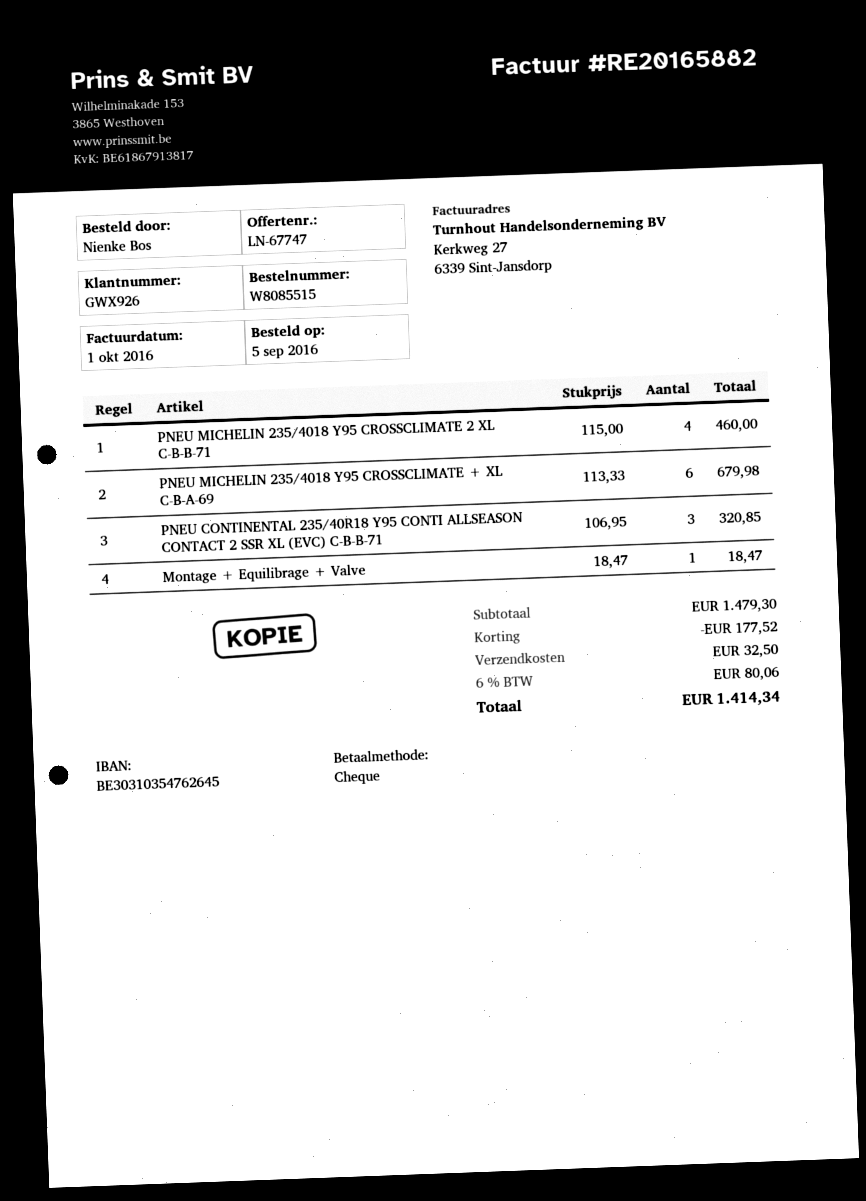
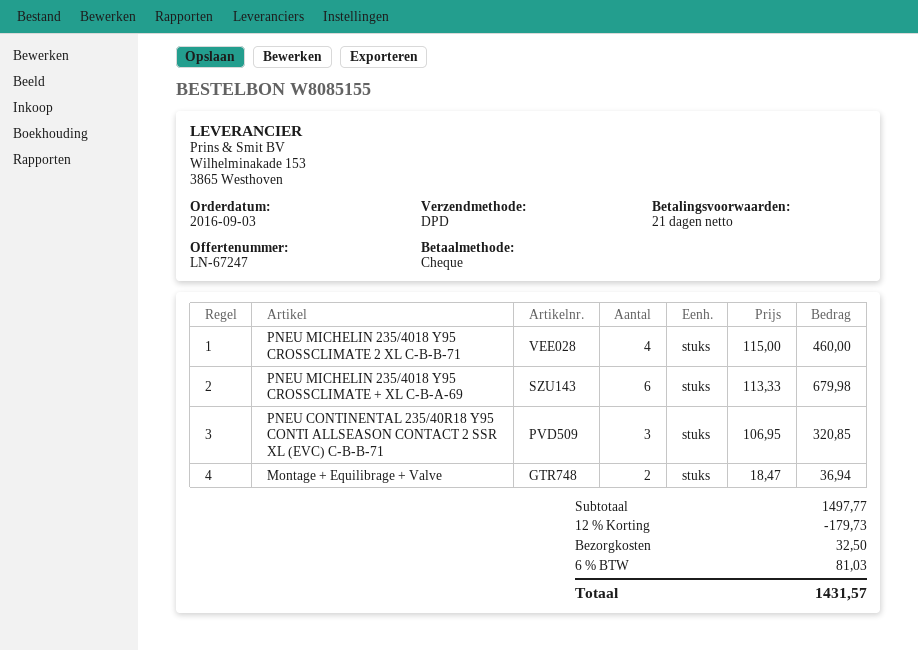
quote number: LN-67747 -> LN-67247
order number: W8085515 -> W8085155
order date: 2016-09-05 -> 2016-09-03
Montage + Equilibrage + Valve: 1 x 18.47 = 18.47 -> 2 x 18.47 = 36.94
subtotal: 1479.30 -> 1497.77
discount: 177.52 -> 179.73
tax: 6% = 80.06 -> 6% = 81.03
total: 1414.34 -> 1431.57

